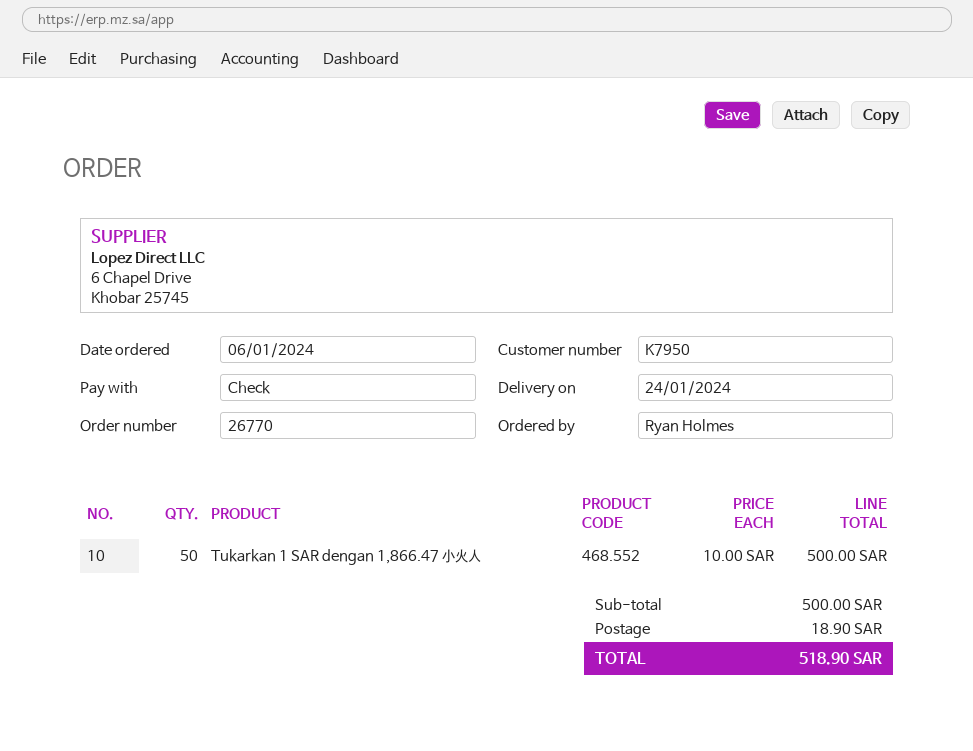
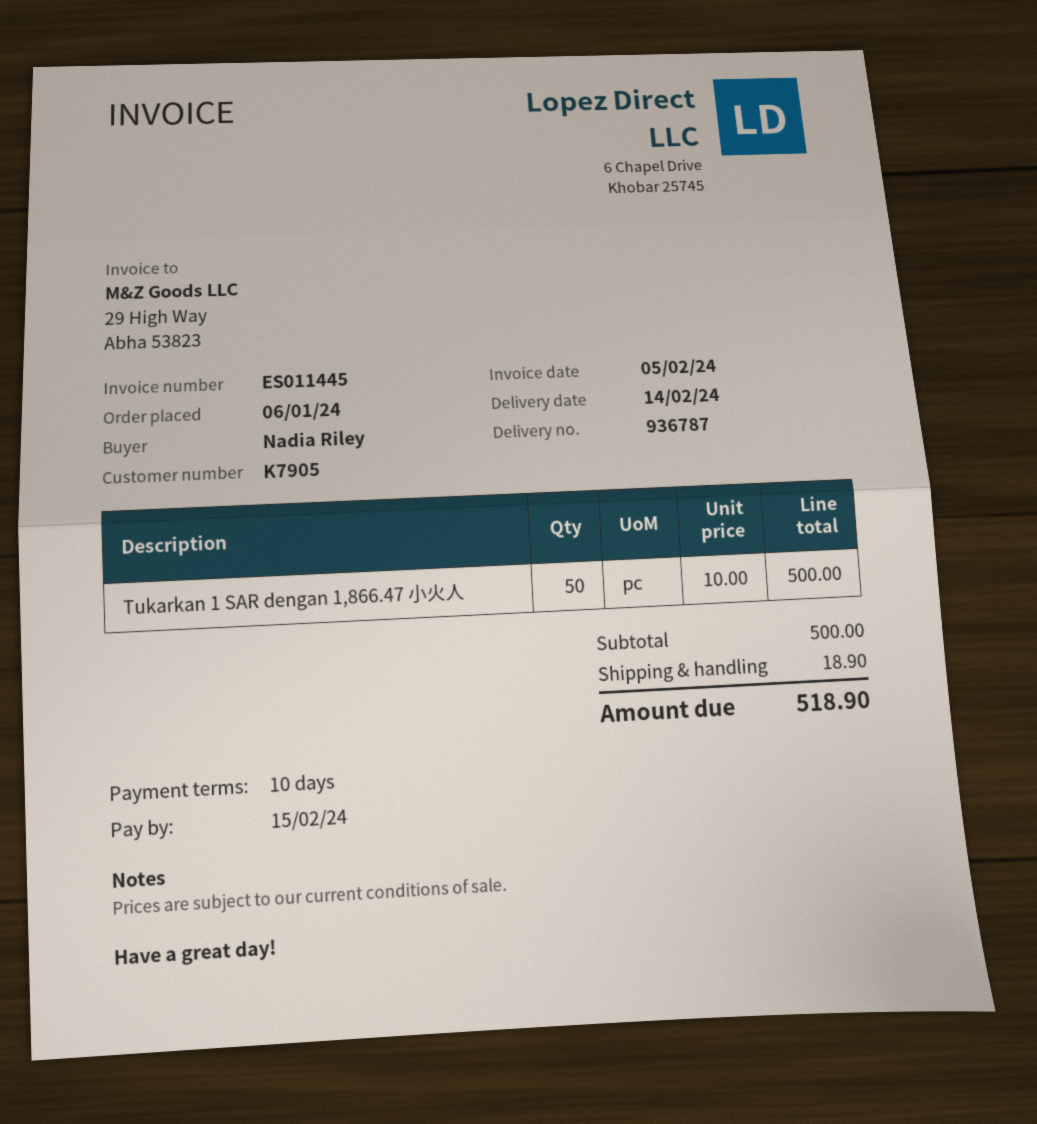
delivery date: 2024-01-24 -> 2024-02-14
customer number: K7950 -> K7905
ordered by: Ryan Holmes -> Nadia Riley

